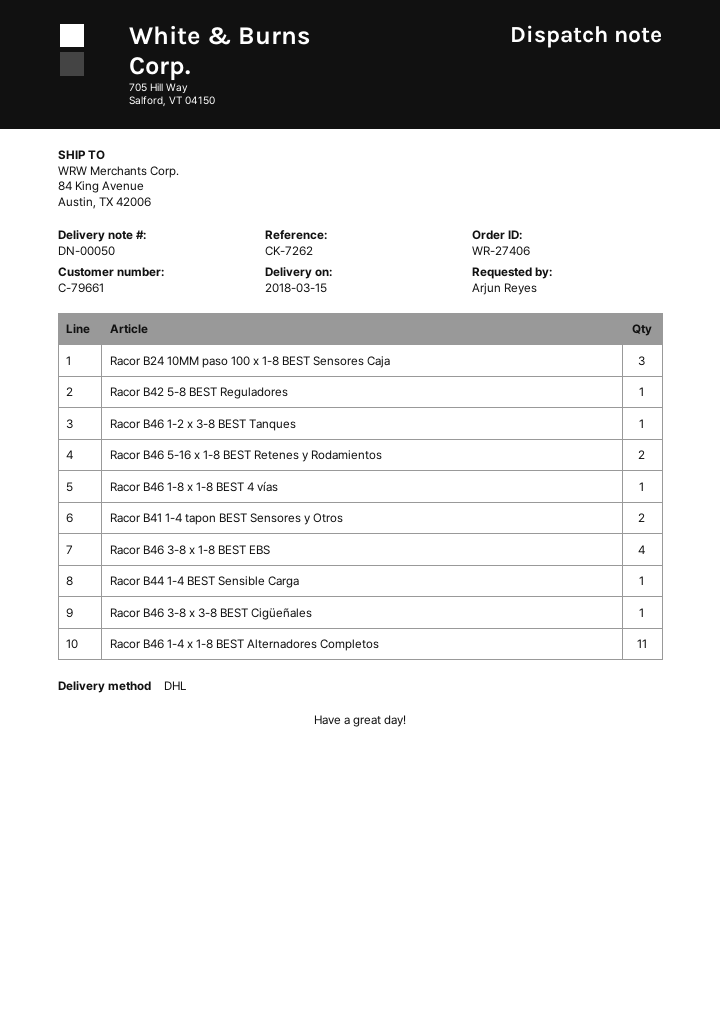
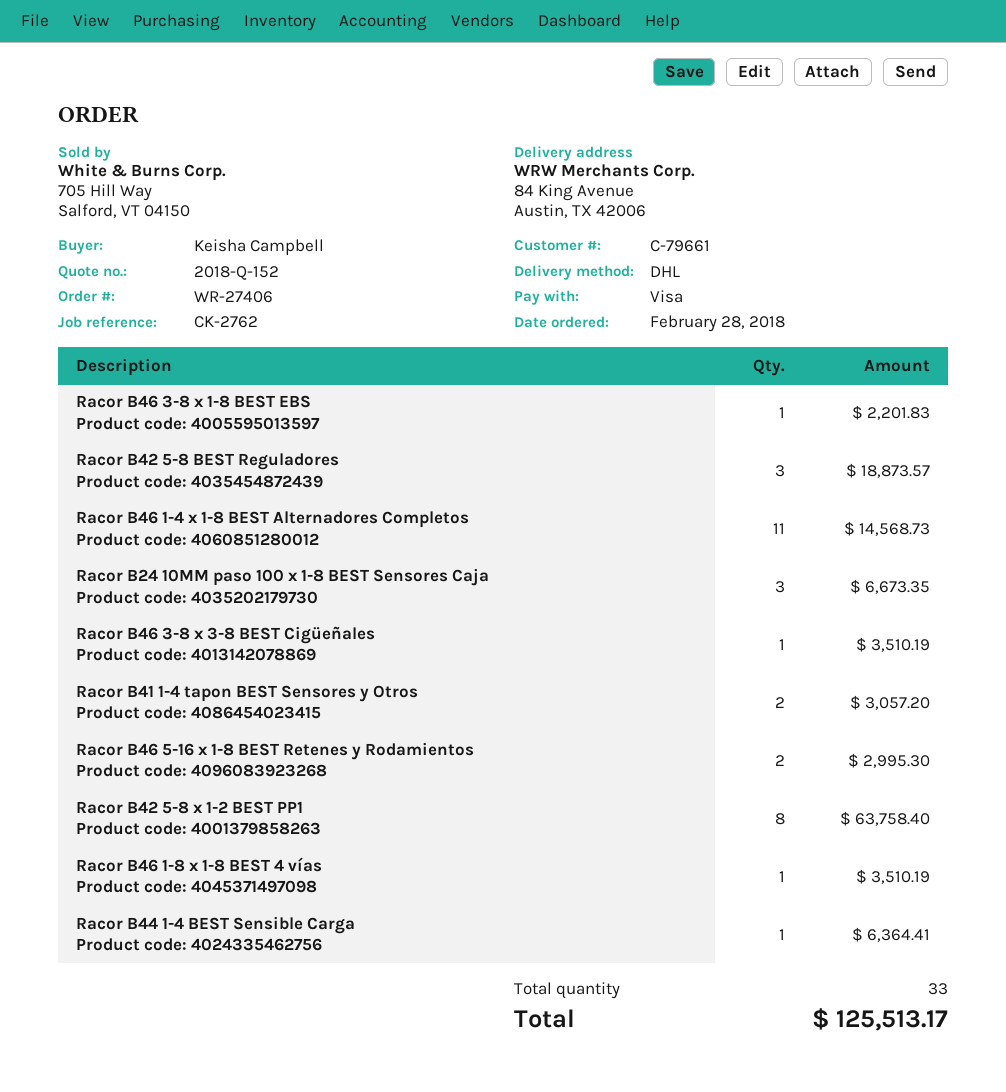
reference: CK-7262 -> CK-2762
ordered by: Arjun Reyes -> Keisha Campbell
Racor B42 5-8 BEST Reguladores: 1 -> 3
Racor B46 1-2 x 3-8 BEST Tanques: 1 -> none
Racor B46 3-8 x 1-8 BEST EBS: 4 -> 1
Racor B42 5-8 x 1-2 BEST PP1: none -> 8

